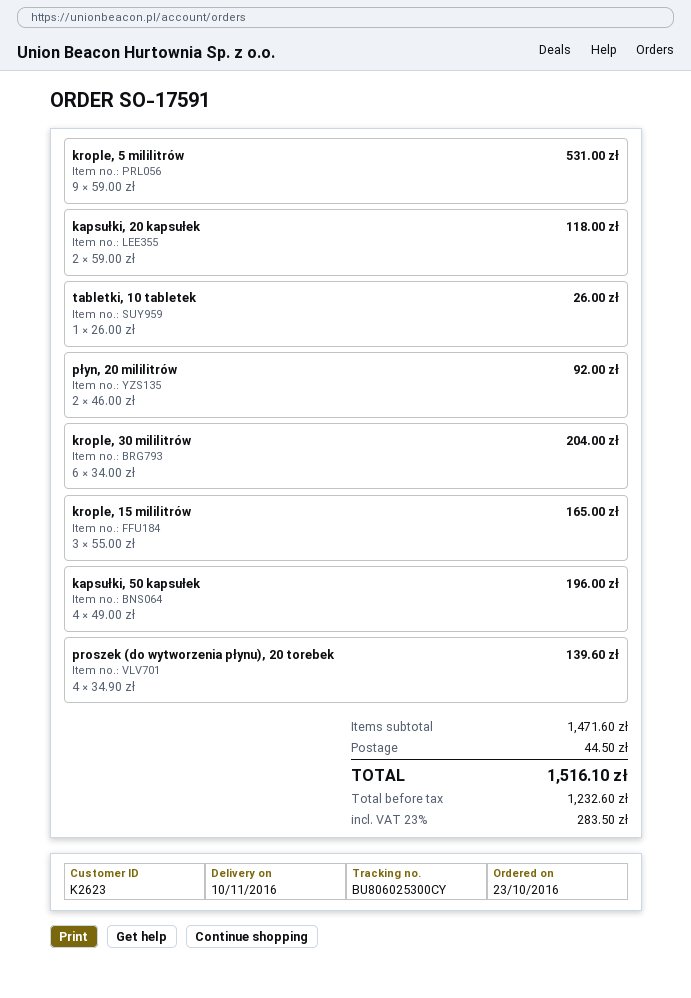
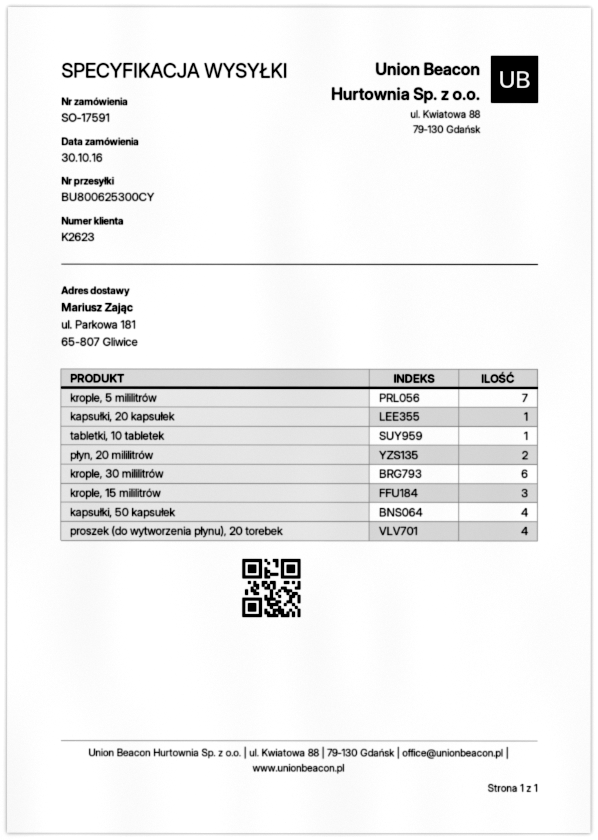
order date: 2016-10-23 -> 2016-10-30
tracking number: BU806025300CY -> BU800625300CY
krople, 5 mililitrów: 9 -> 7
kapsułki, 20 kapsułek: 2 -> 1

